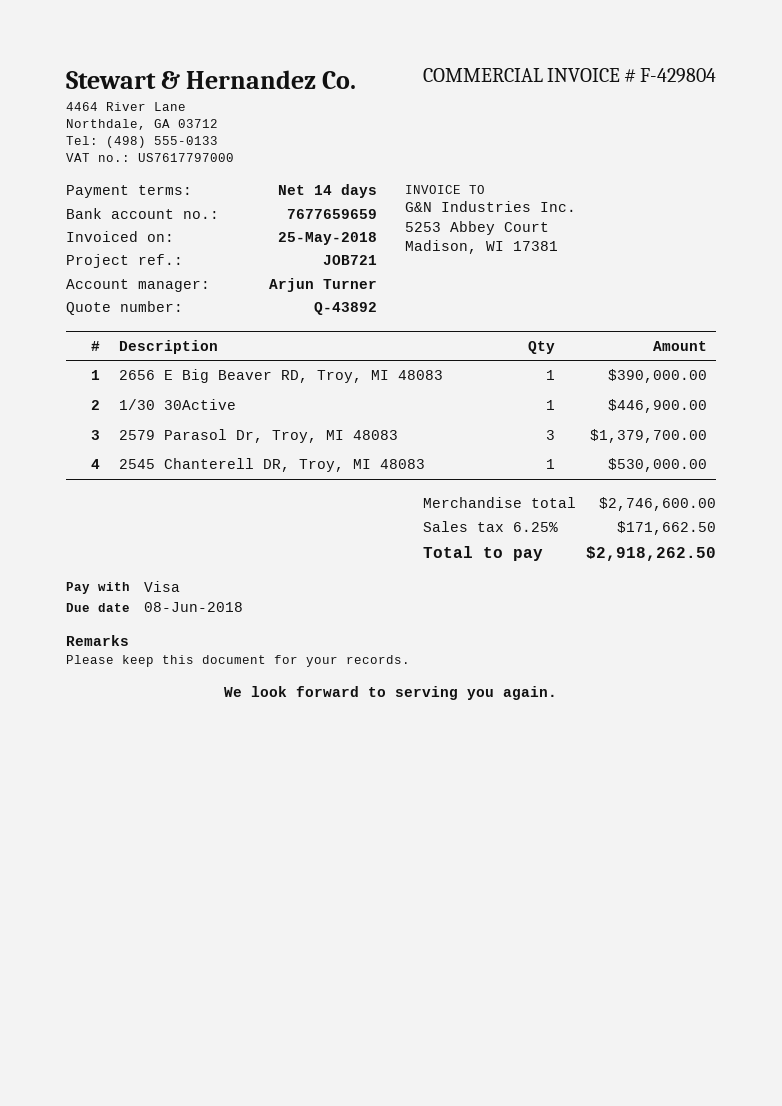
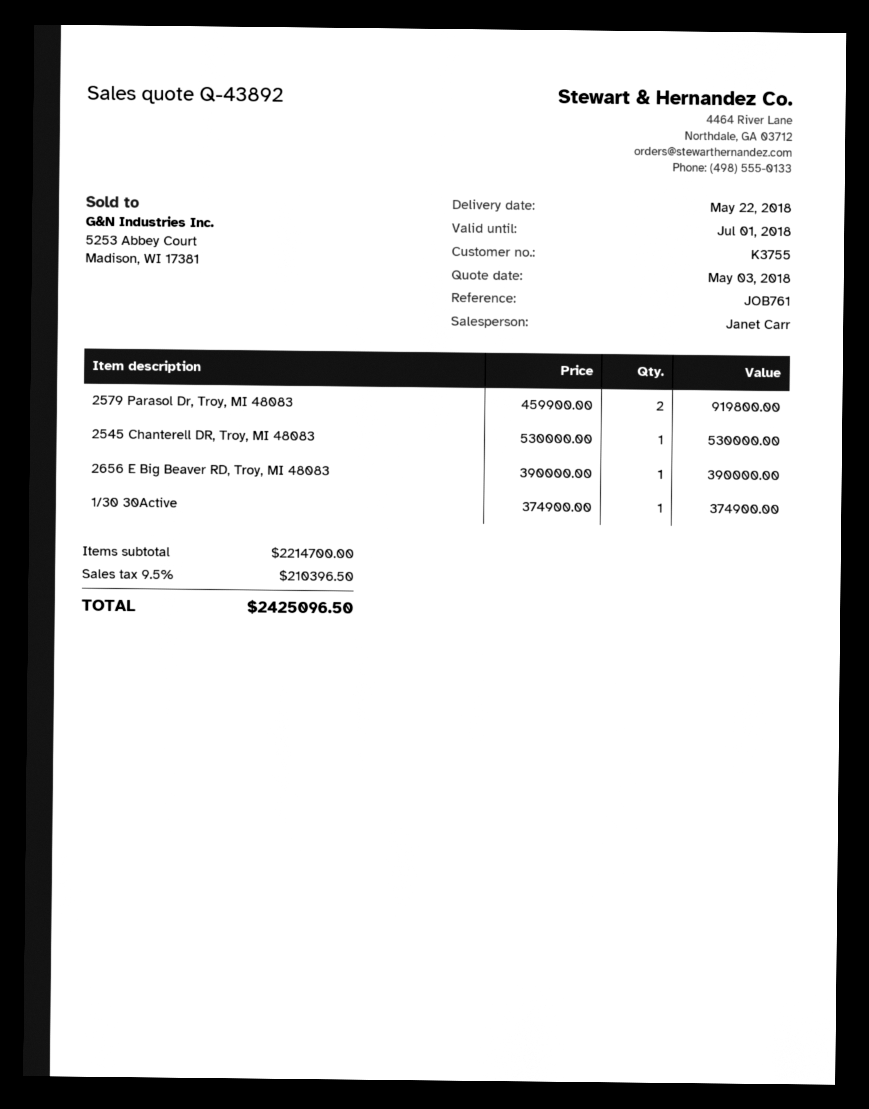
reference: JOB721 -> JOB761
sales rep: Arjun Turner -> Janet Carr
1/30 30Active: 1 for 446900.00 -> 1 for 374900.00
2579 Parasol Dr, Troy, MI 48083: 3 for 1379700.00 -> 2 for 919800.00
subtotal: 2746600.00 -> 2214700.00
tax: 6.25% = 171662.50 -> 9.5% = 210396.50
total: 2918262.50 -> 2425096.50

